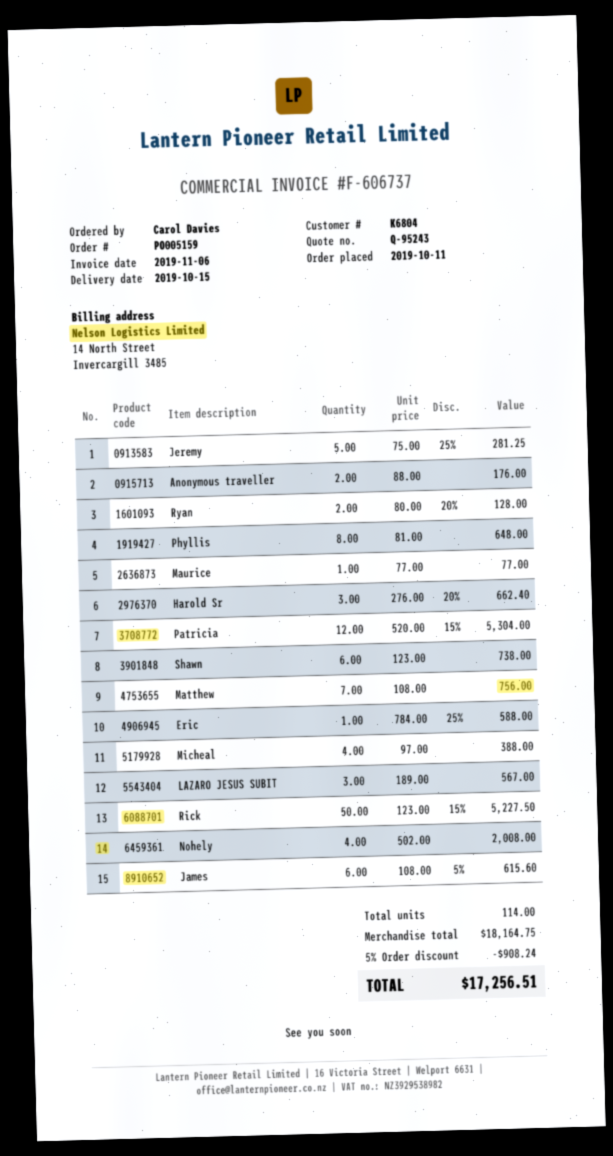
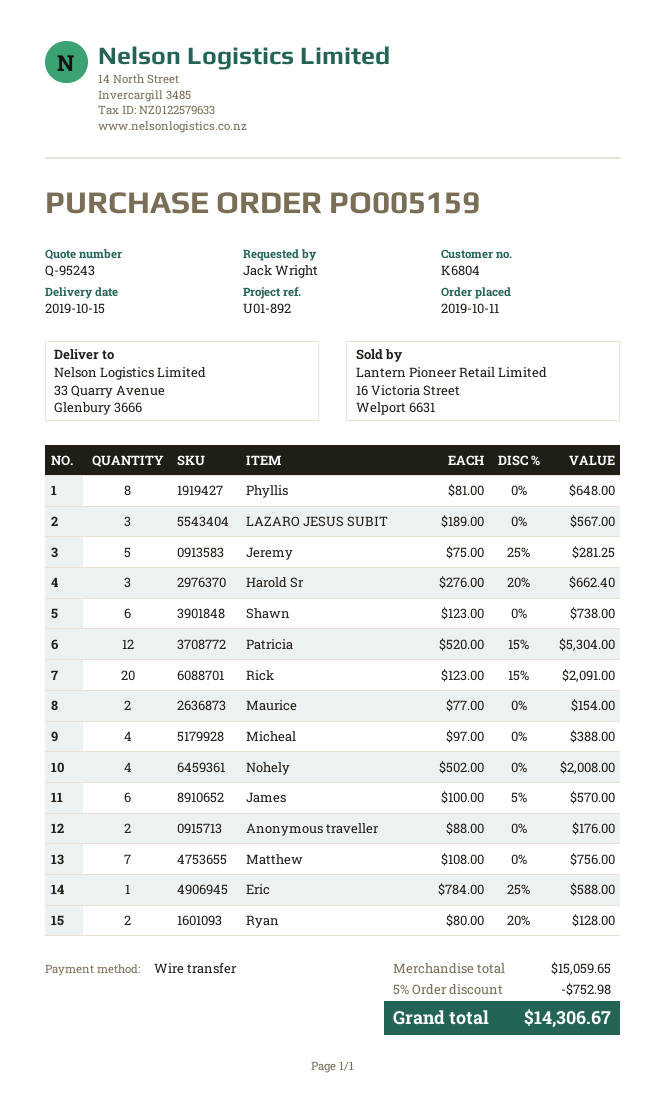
ordered by: Carol Davies -> Jack Wright
Maurice: 1 x 77.00 = 77.00 -> 2 x 77.00 = 154.00
Rick: 50 x 123.00 - 15% = 5227.50 -> 20 x 123.00 - 15% = 2091.00
James: 6 x 108.00 - 5% = 615.60 -> 6 x 100.00 - 5% = 570.00
subtotal: 18164.75 -> 15059.65
discount: 5% = 908.24 -> 5% = 752.98
total: 17256.51 -> 14306.67

